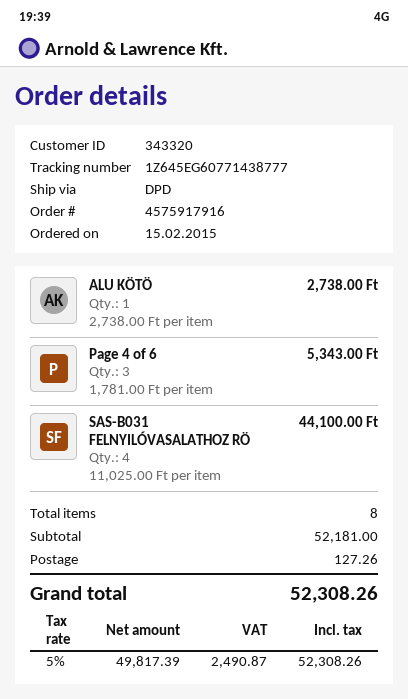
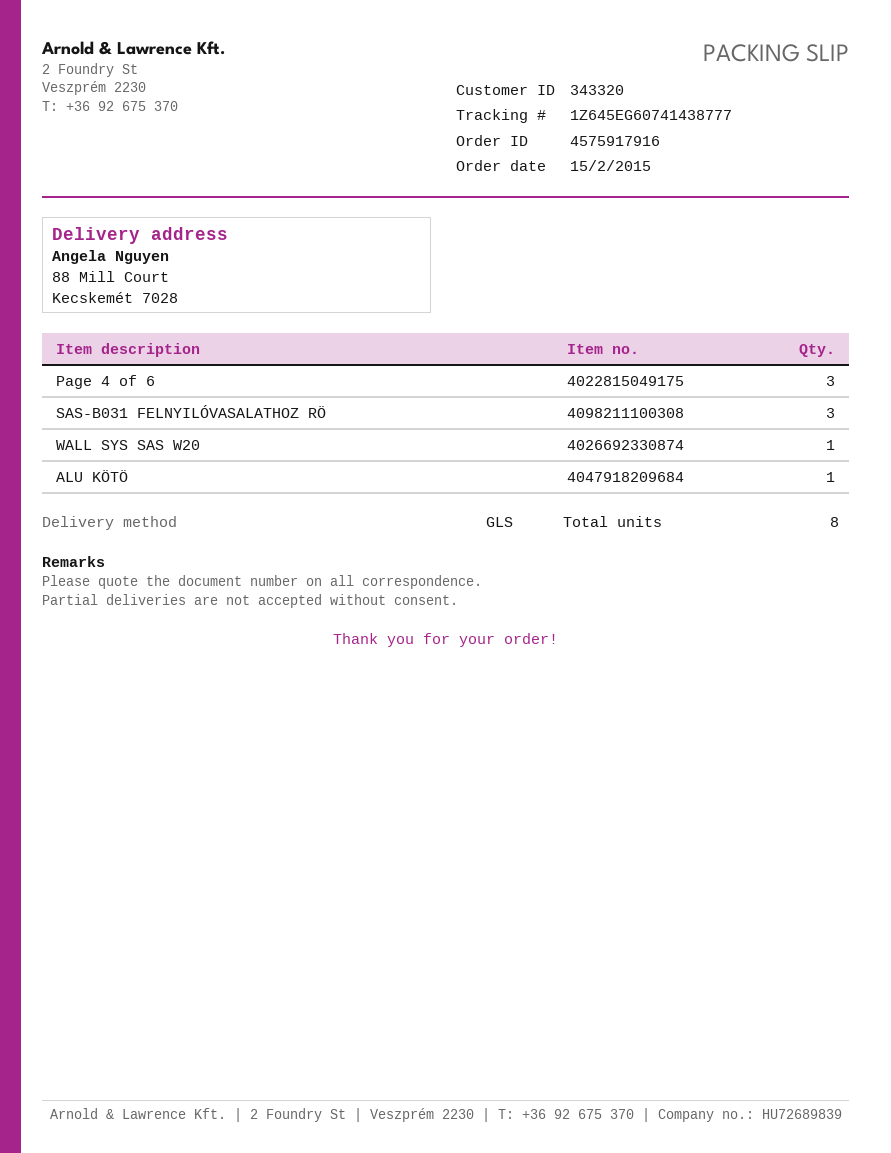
shipping method: DPD -> GLS
tracking number: 1Z645EG60771438777 -> 1Z645EG60741438777
SAS-B031 FELNYILÓVASALATHOZ RÖ: 4 -> 3
WALL SYS SAS W20: none -> 1

